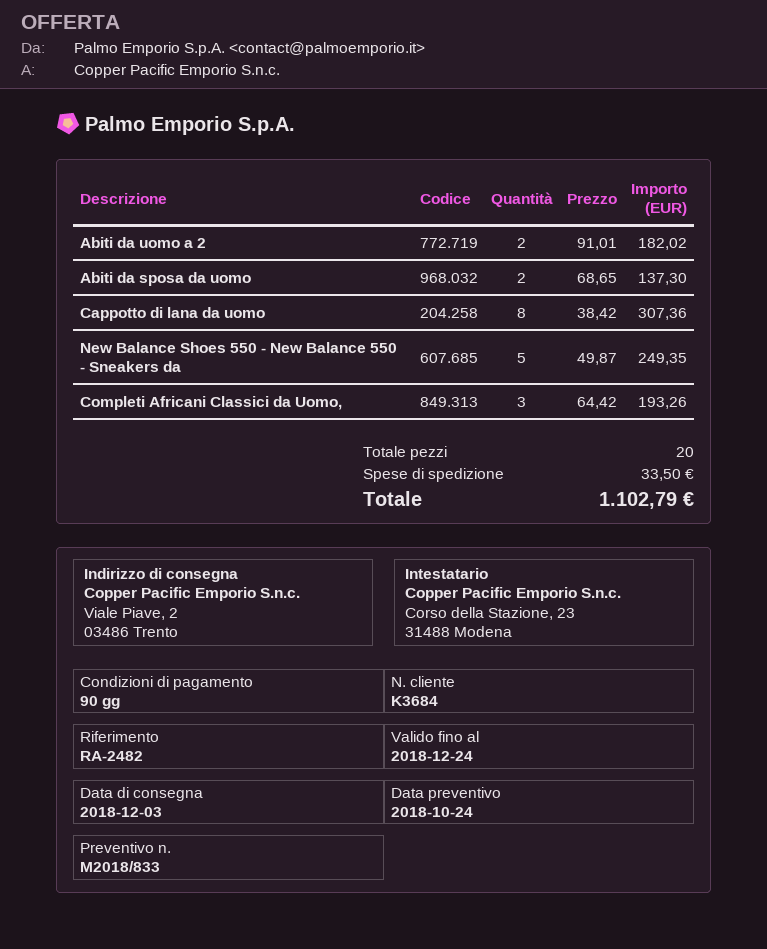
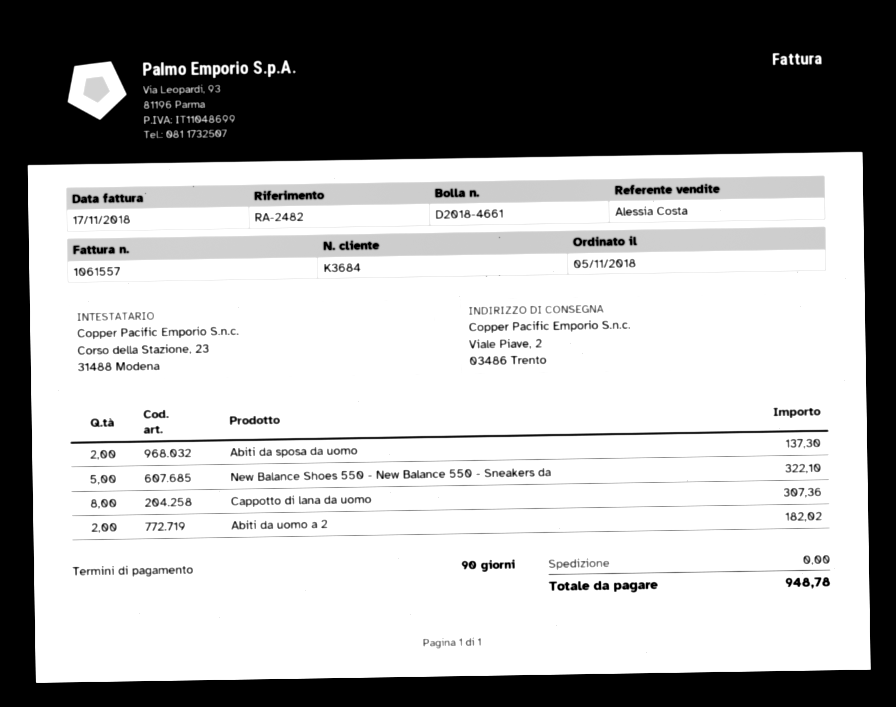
New Balance Shoes 550 - New Balance 550 - Sneakers da: 5 for 249.35 -> 5 for 322.10
Completi Africani Classici da Uomo,: 3 for 193.26 -> none
shipping: 33.50 -> 0.00
total: 1102.79 -> 948.78

